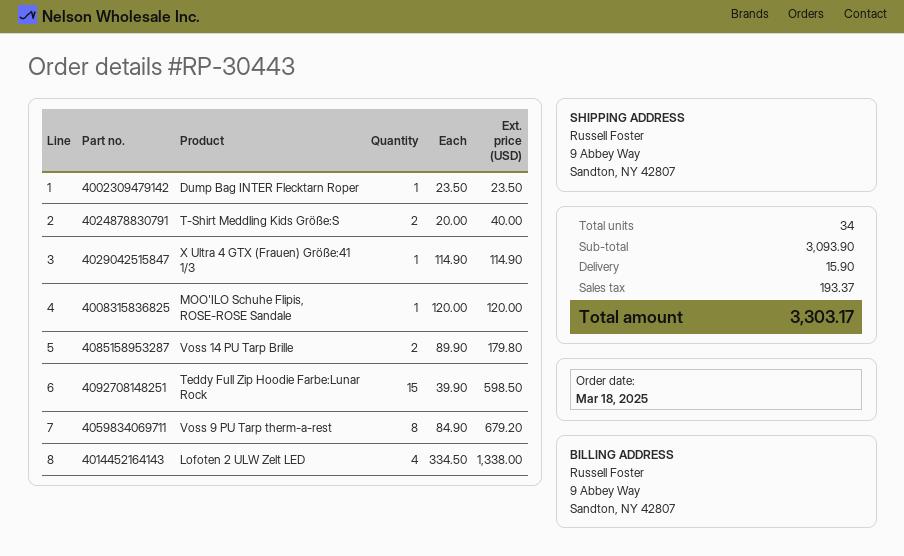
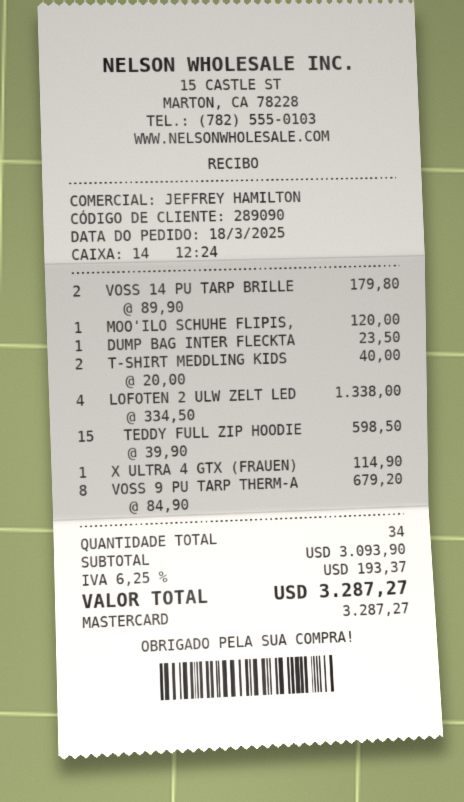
shipping: 15.90 -> none
total: 3303.17 -> 3287.27

